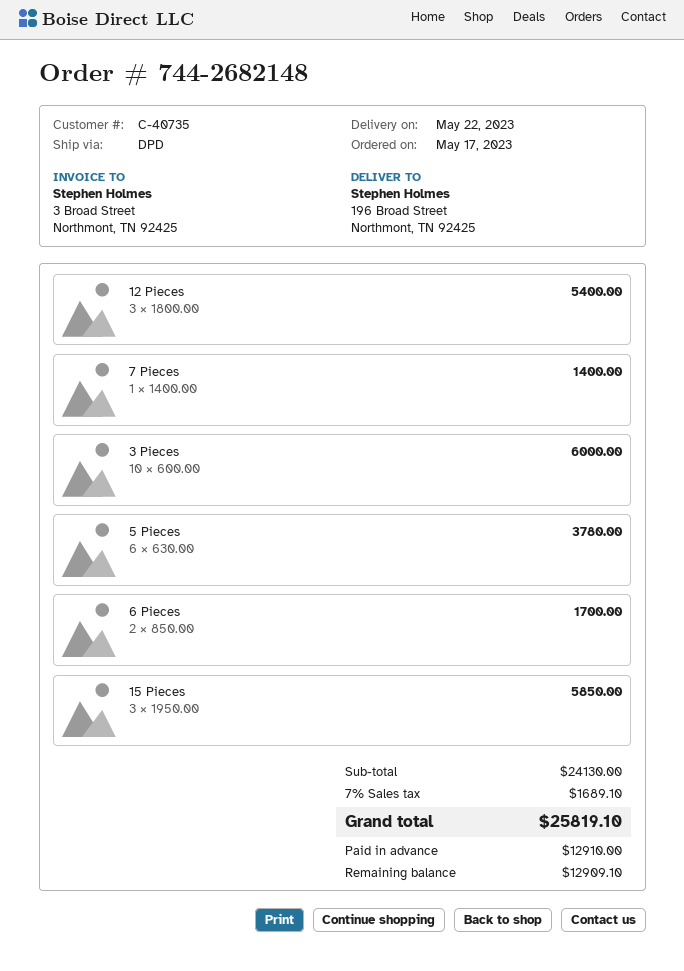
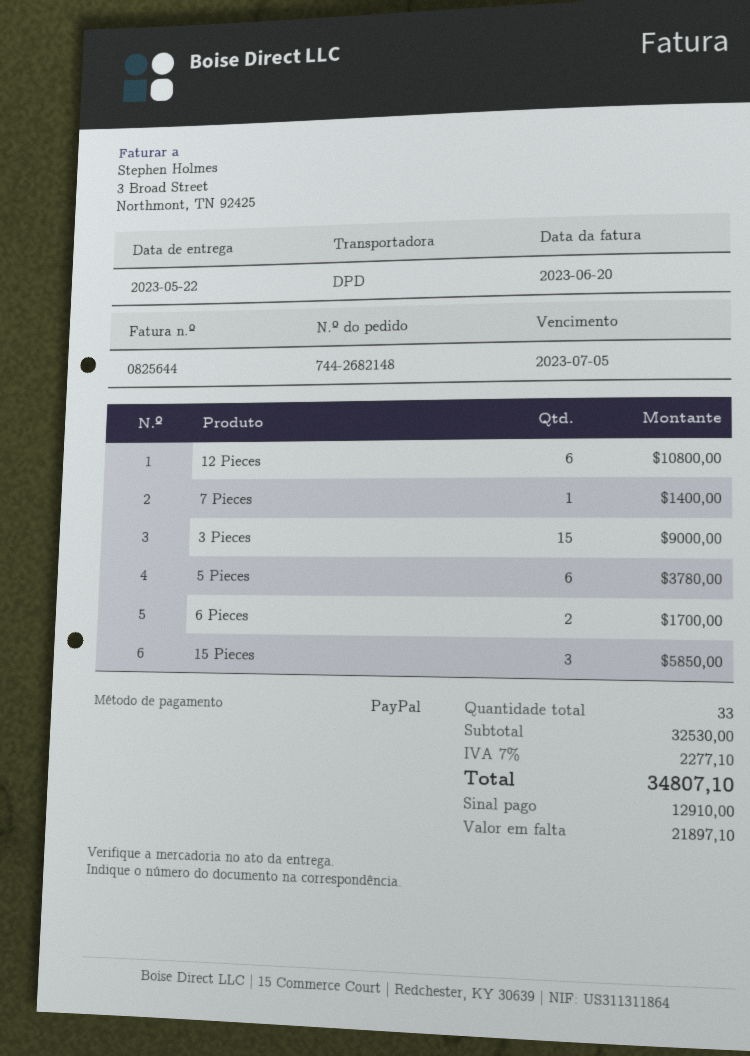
12 Pieces: 3 for 5400.00 -> 6 for 10800.00
3 Pieces: 10 for 6000.00 -> 15 for 9000.00
subtotal: 24130.00 -> 32530.00
tax: 7% = 1689.10 -> 7% = 2277.10
total: 25819.10 -> 34807.10
balance: 12909.10 -> 21897.10

